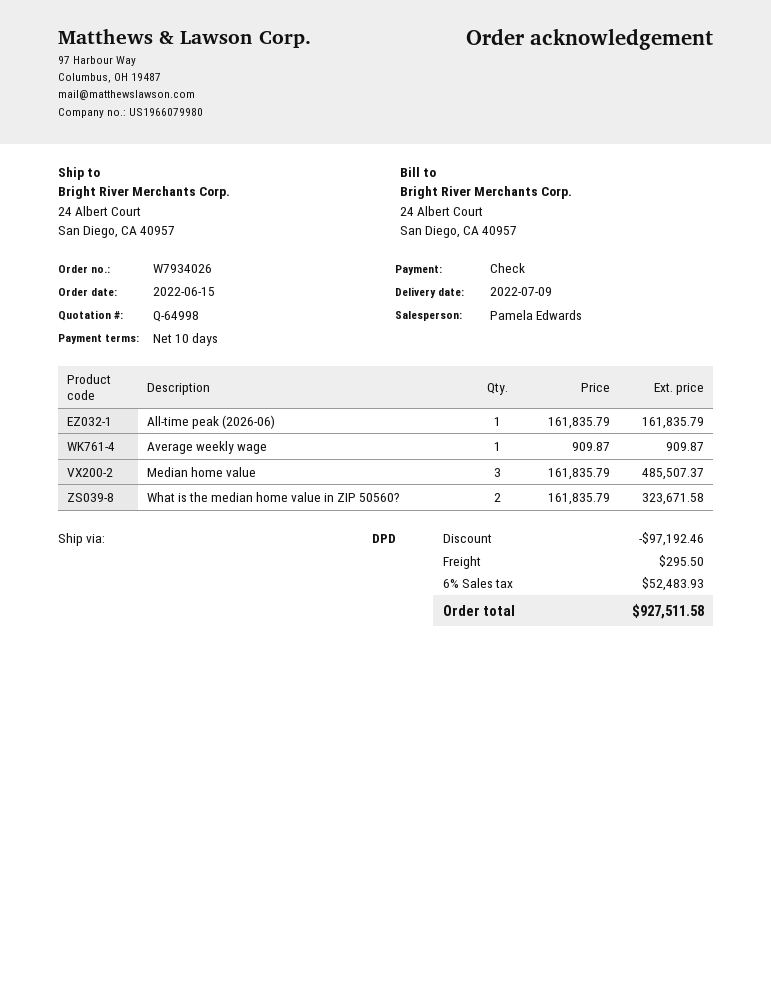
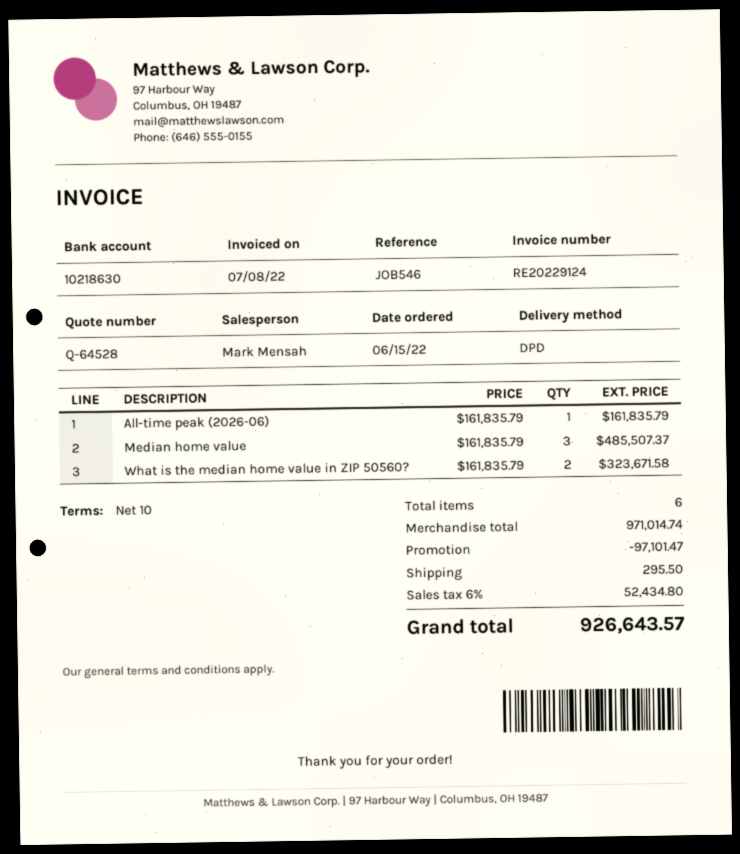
quote number: Q-64998 -> Q-64528
sales rep: Pamela Edwards -> Mark Mensah
Average weekly wage: 1 x 909.87 = 909.87 -> none
discount: 97192.46 -> 97101.47
tax: 6% = 52483.93 -> 6% = 52434.80
total: 927511.58 -> 926643.57

